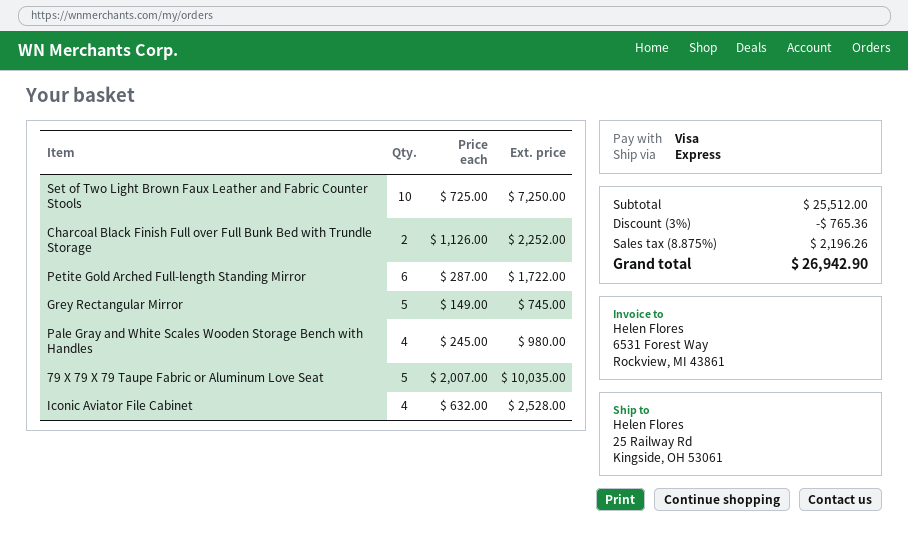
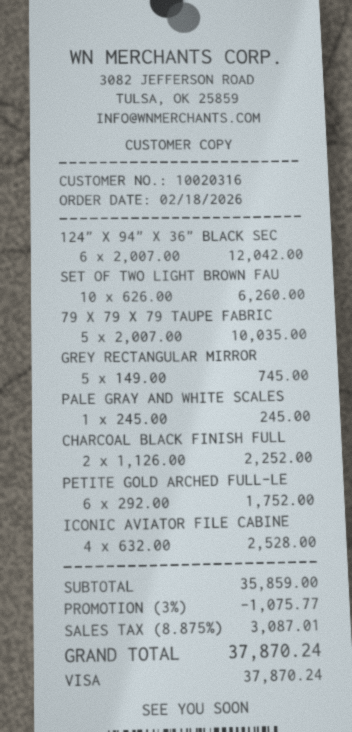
Set of Two Light Brown Faux Leather and Fabric Counter Stools: 10 x 725.00 = 7250.00 -> 10 x 626.00 = 6260.00
Petite Gold Arched Full-length Standing Mirror: 6 x 287.00 = 1722.00 -> 6 x 292.00 = 1752.00
Pale Gray and White Scales Wooden Storage Bench with Handles: 4 x 245.00 = 980.00 -> 1 x 245.00 = 245.00
124" X 94" X 36" BLACK SEC: none -> 6 x 2007.00 = 12042.00
subtotal: 25512.00 -> 35859.00
discount: 3% = 765.36 -> 3% = 1075.77
tax: 8.875% = 2196.26 -> 8.875% = 3087.01
total: 26942.90 -> 37870.24

